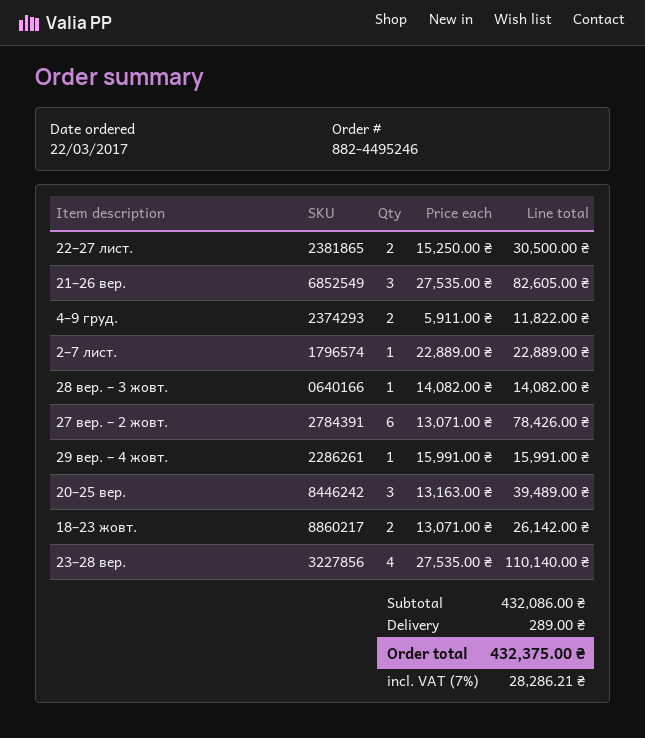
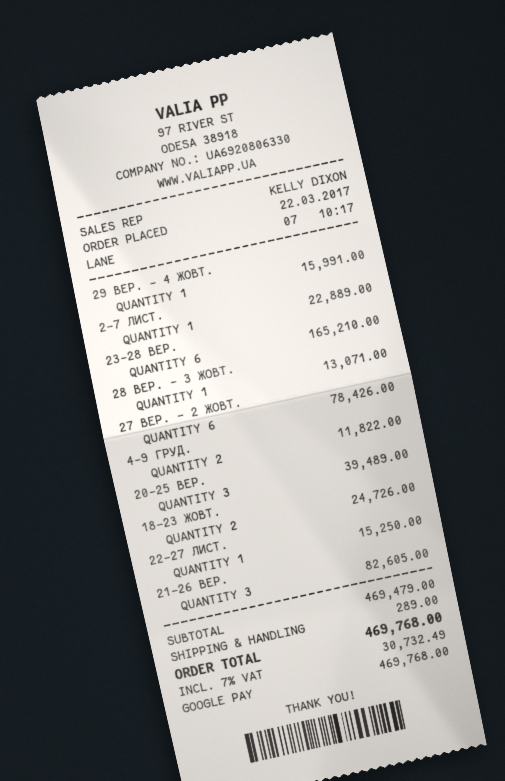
22–27 лист.: 2 for 30500.00 -> 1 for 15250.00
28 вер. – 3 жовт.: 1 for 14082.00 -> 1 for 13071.00
18–23 жовт.: 2 for 26142.00 -> 2 for 24726.00
23–28 вер.: 4 for 110140.00 -> 6 for 165210.00
subtotal: 432086.00 -> 469479.00
tax: 7% = 28286.21 -> 7% = 30732.49
total: 432375.00 -> 469768.00

